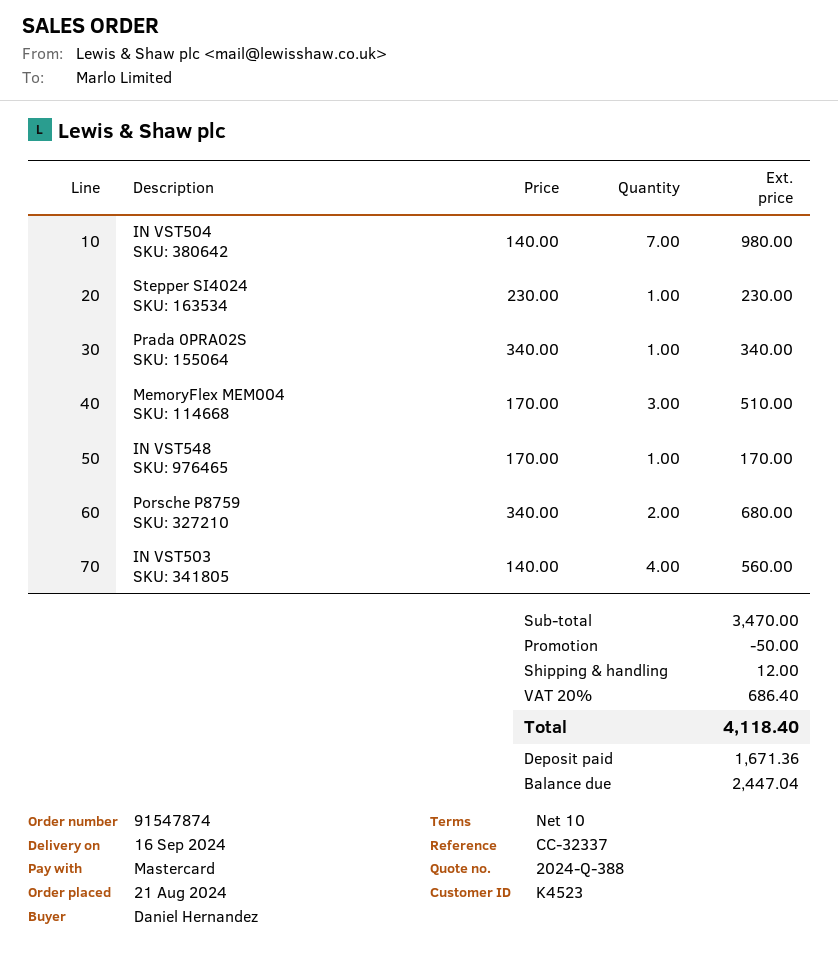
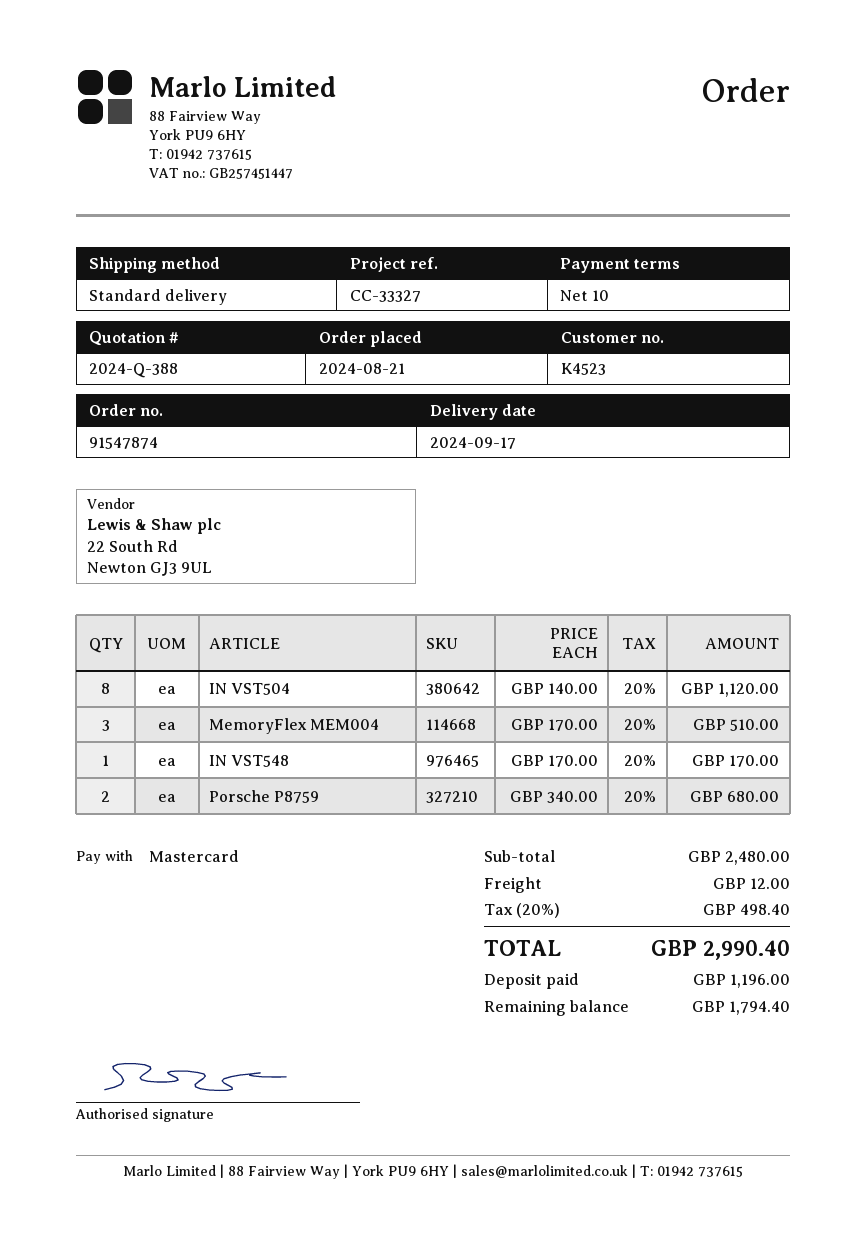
delivery date: 2024-09-16 -> 2024-09-17
reference: CC-32337 -> CC-33327
IN VST504: 7 x 140.00 = 980.00 -> 8 x 140.00 = 1120.00
Stepper SI4024: 1 x 230.00 = 230.00 -> none
Prada 0PRA02S: 1 x 340.00 = 340.00 -> none
IN VST503: 4 x 140.00 = 560.00 -> none
subtotal: 3470.00 -> 2480.00
discount: 50.00 -> none
tax: 20% = 686.40 -> 20% = 498.40
total: 4118.40 -> 2990.40
deposit: 1671.36 -> 1196.00
balance: 2447.04 -> 1794.40

